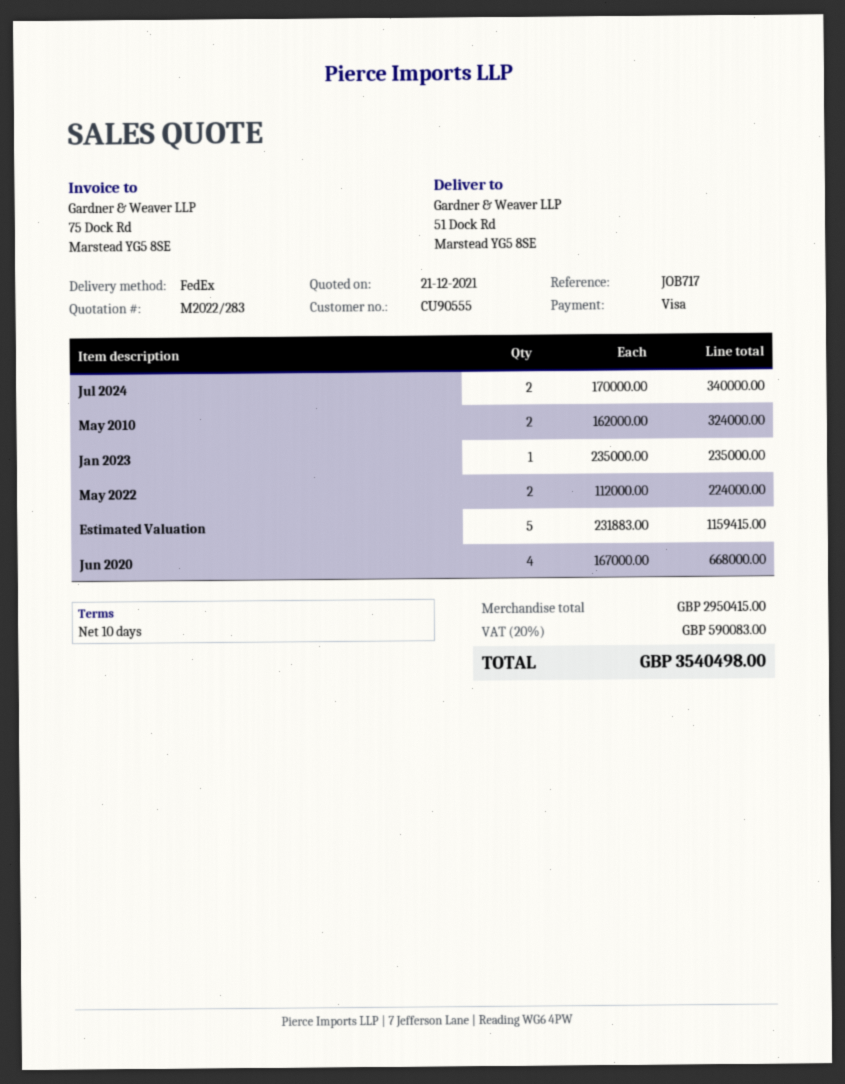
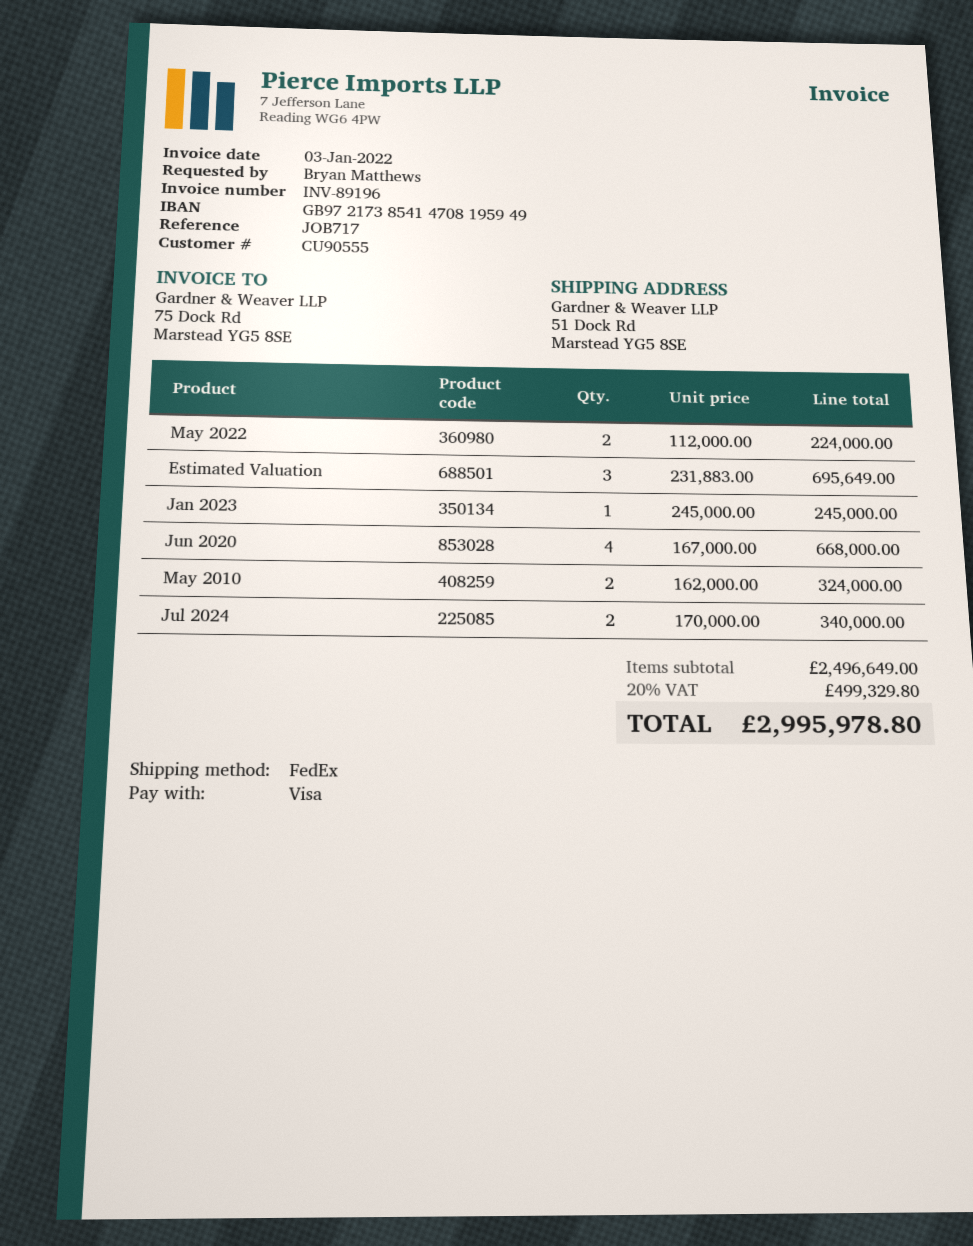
Jan 2023: 1 x 235000.00 = 235000.00 -> 1 x 245000.00 = 245000.00
Estimated Valuation: 5 x 231883.00 = 1159415.00 -> 3 x 231883.00 = 695649.00
subtotal: 2950415.00 -> 2496649.00
tax: 20% = 590083.00 -> 20% = 499329.80
total: 3540498.00 -> 2995978.80

